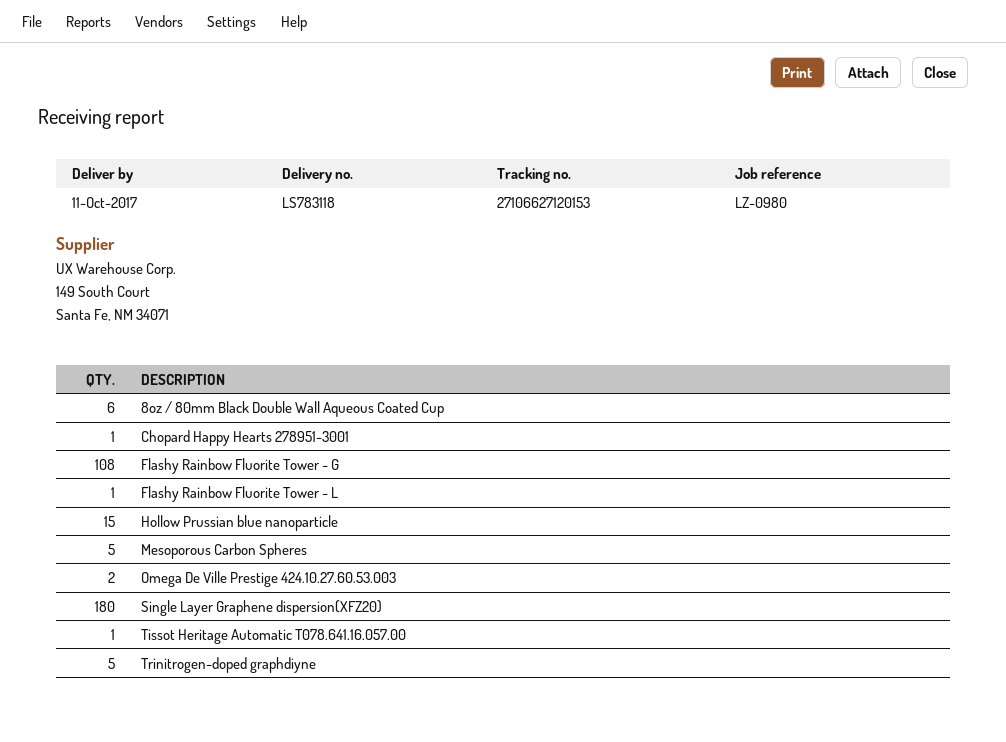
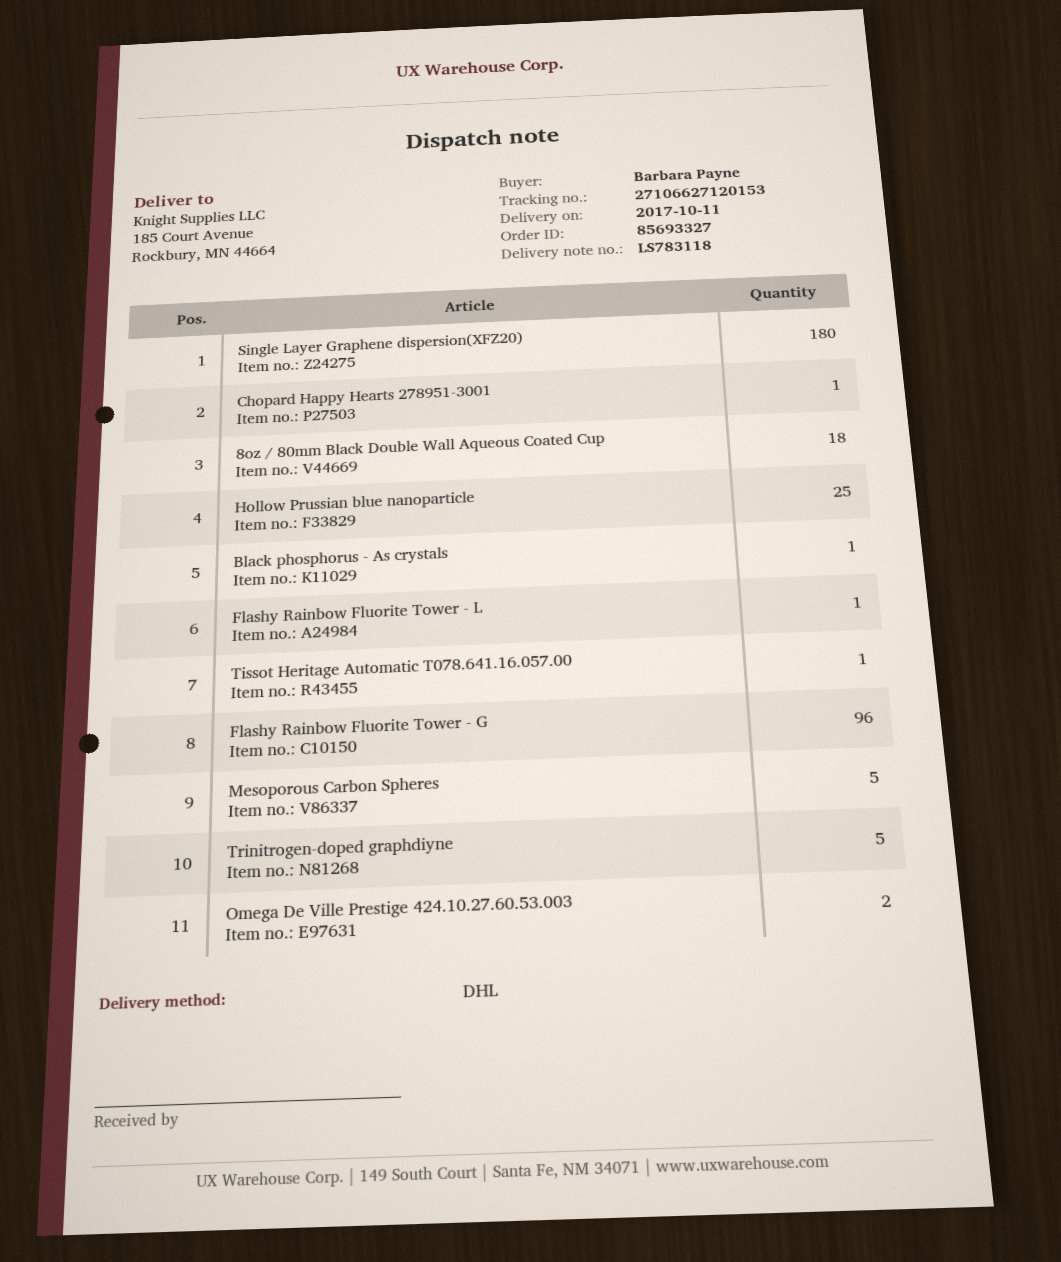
8oz / 80mm Black Double Wall Aqueous Coated Cup: 6 -> 18
Flashy Rainbow Fluorite Tower - G: 108 -> 96
Hollow Prussian blue nanoparticle: 15 -> 25
Black phosphorus - As crystals: none -> 1

